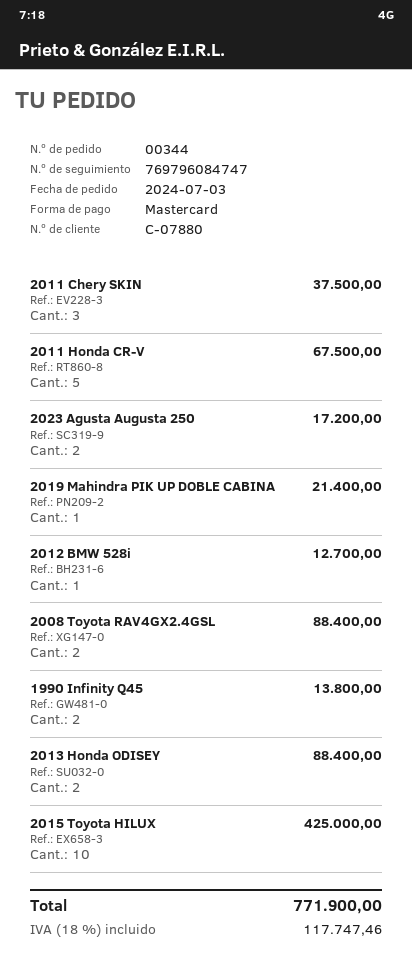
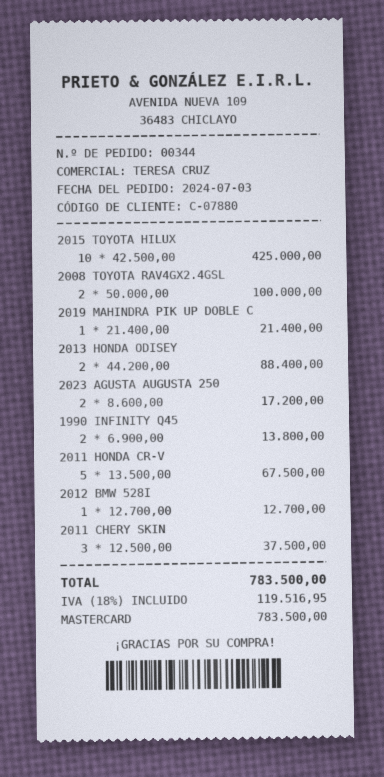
2008 Toyota RAV4GX2.4GSL: 2 for 88400.00 -> 2 for 100000.00
tax: 18% = 117747.46 -> 18% = 119516.95
total: 771900.00 -> 783500.00

